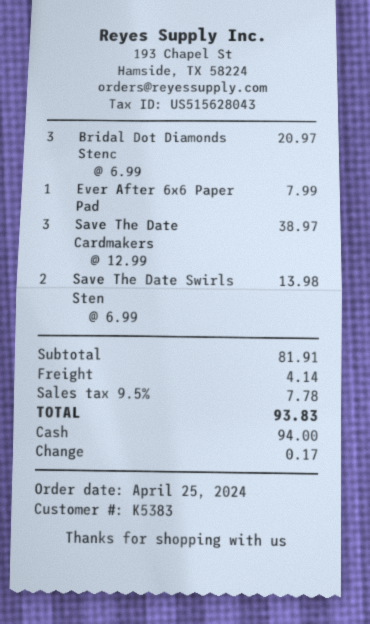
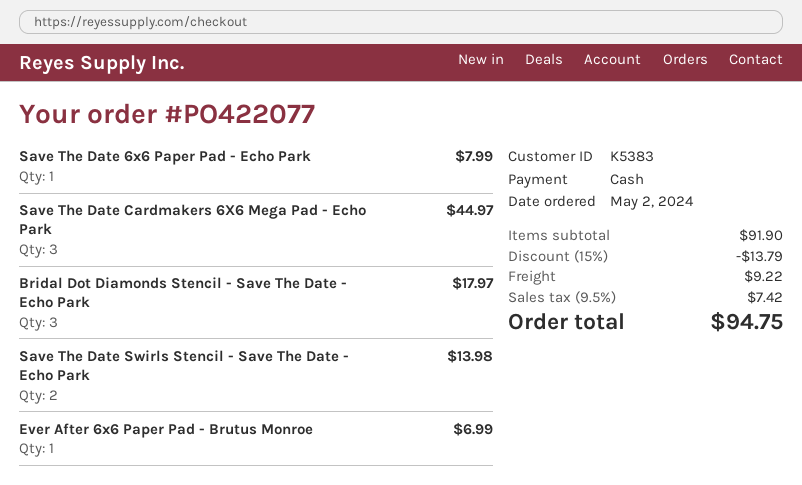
order date: 2024-04-25 -> 2024-05-02
Bridal Dot Diamonds Stenc: 3 for 20.97 -> 3 for 17.97
Ever After 6x6 Paper Pad: 1 for 7.99 -> 1 for 6.99
Save The Date Cardmakers: 3 for 38.97 -> 3 for 44.97
Save The Date 6x6 Paper Pad - Echo Park: none -> 1 for 7.99
subtotal: 81.91 -> 91.90
discount: none -> 15% = 13.79
shipping: 4.14 -> 9.22
tax: 9.5% = 7.78 -> 9.5% = 7.42
total: 93.83 -> 94.75

